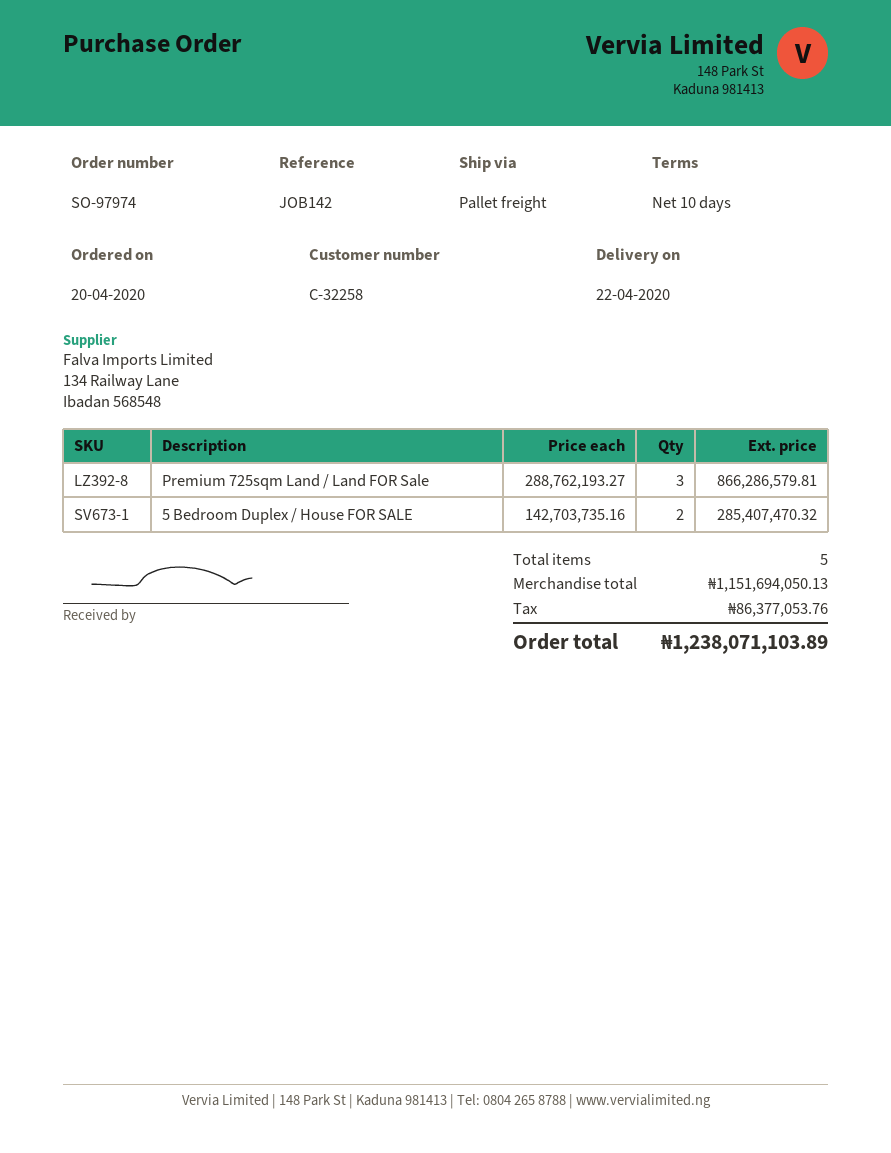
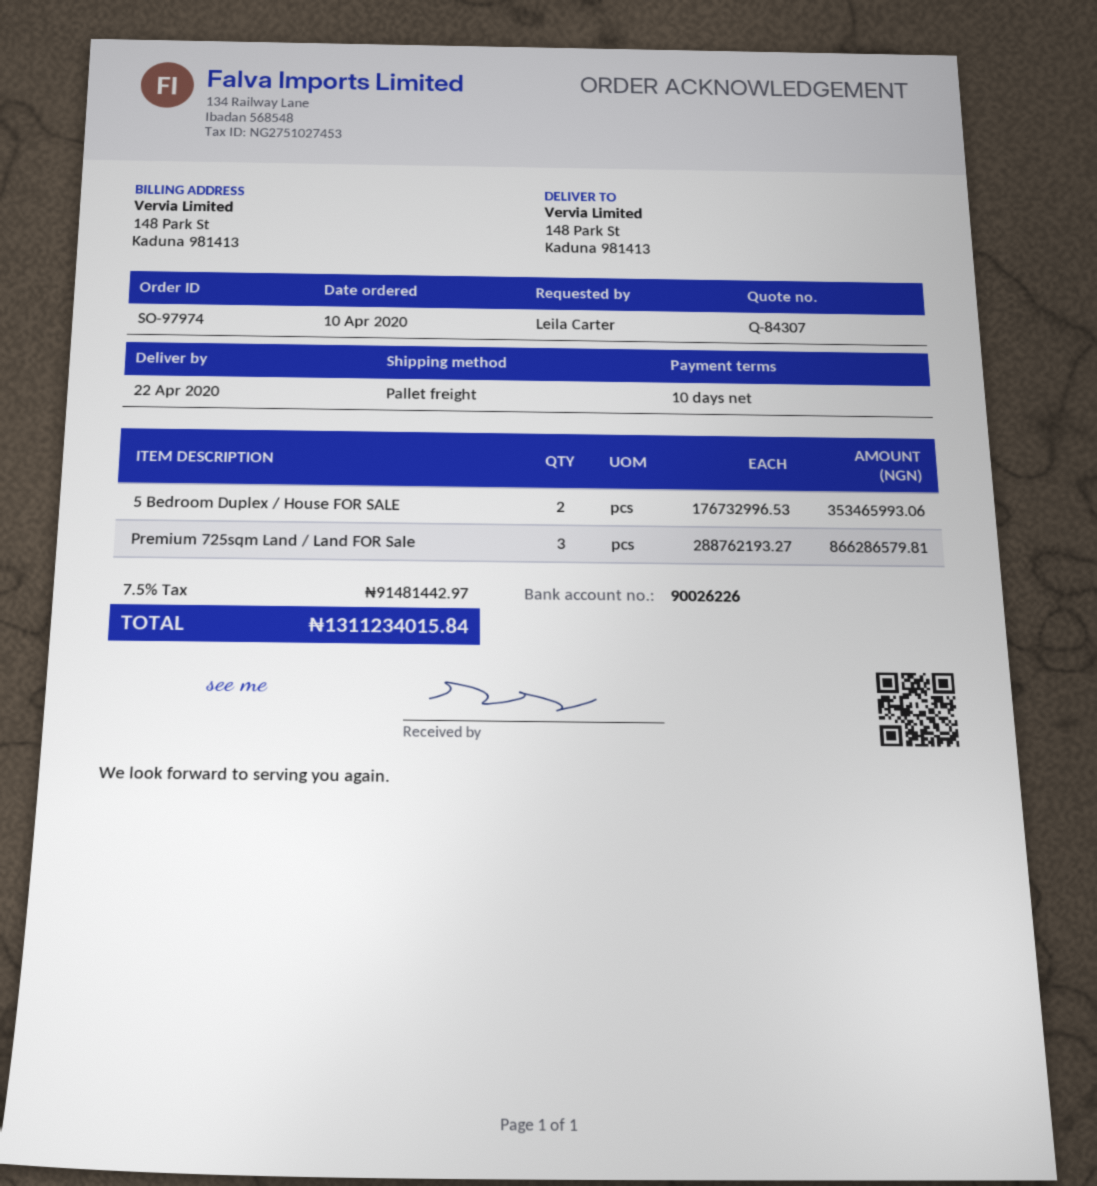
order date: 2020-04-20 -> 2020-04-10
5 Bedroom Duplex / House FOR SALE: 2 x 142703735.16 = 285407470.32 -> 2 x 176732996.53 = 353465993.06
tax: 86377053.76 -> 91481442.97
total: 1238071103.89 -> 1311234015.84

